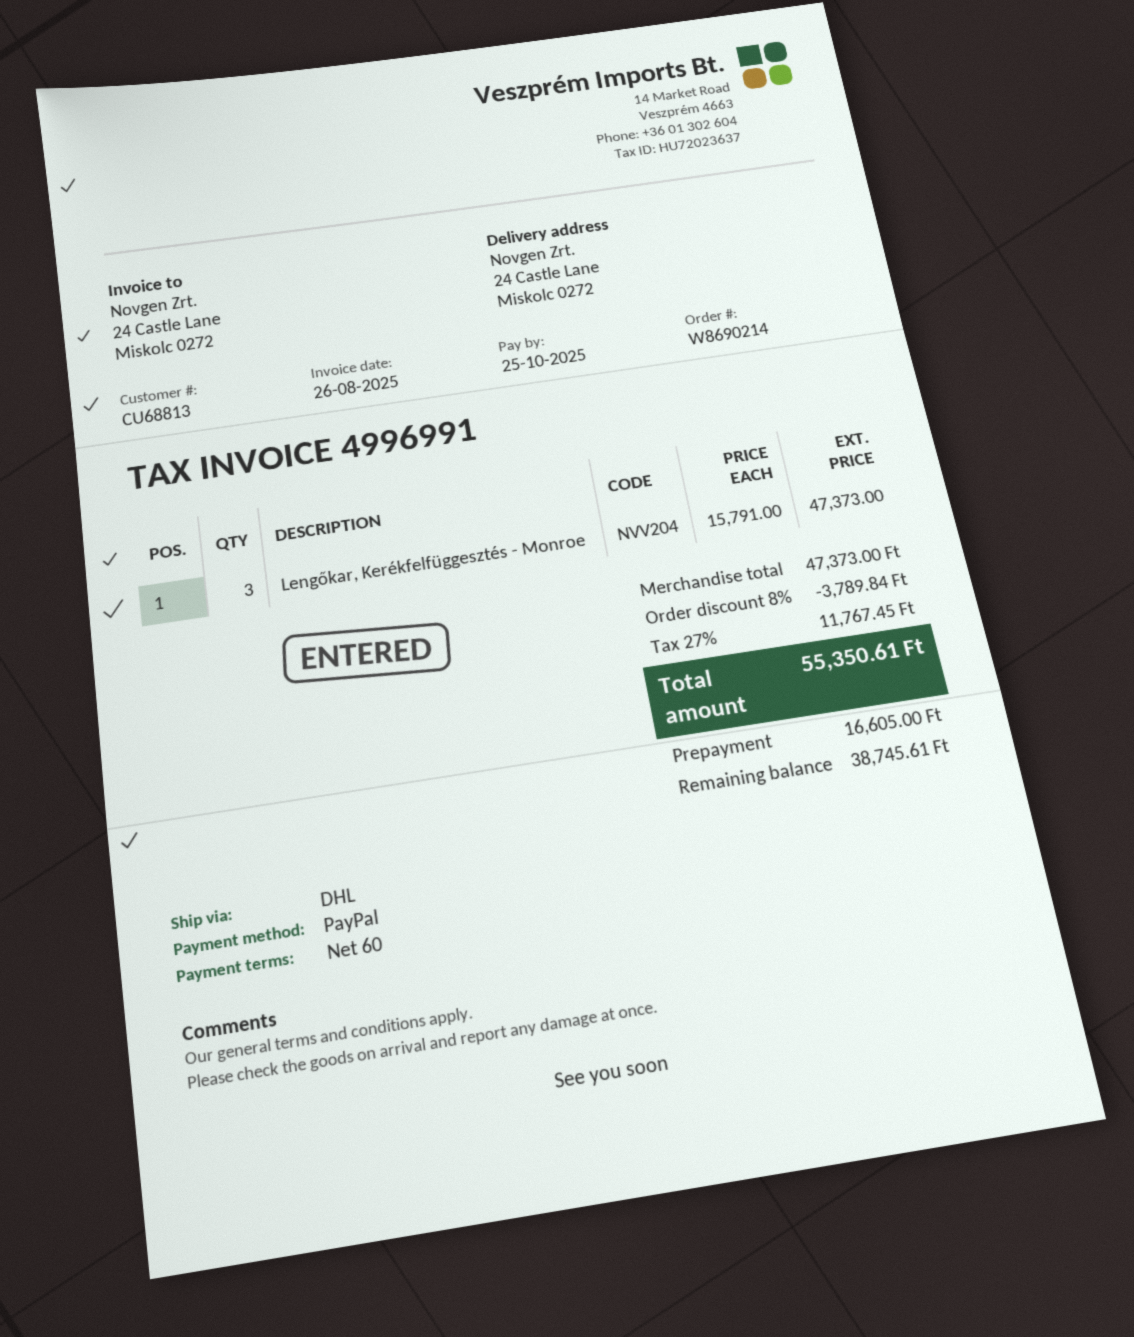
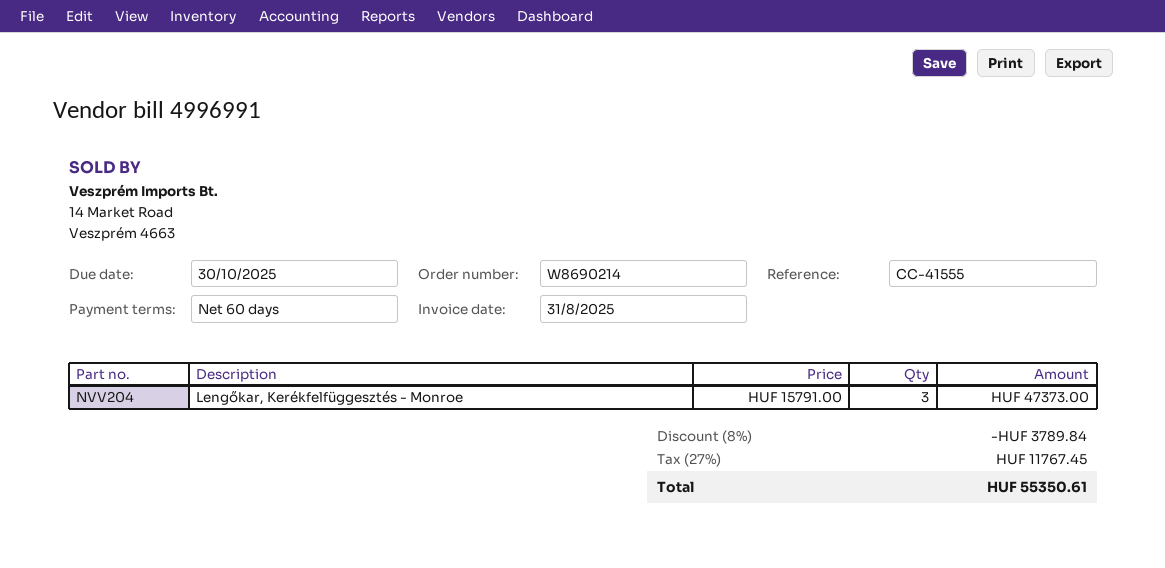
invoice date: 2025-08-26 -> 2025-08-31
due date: 2025-10-25 -> 2025-10-30

